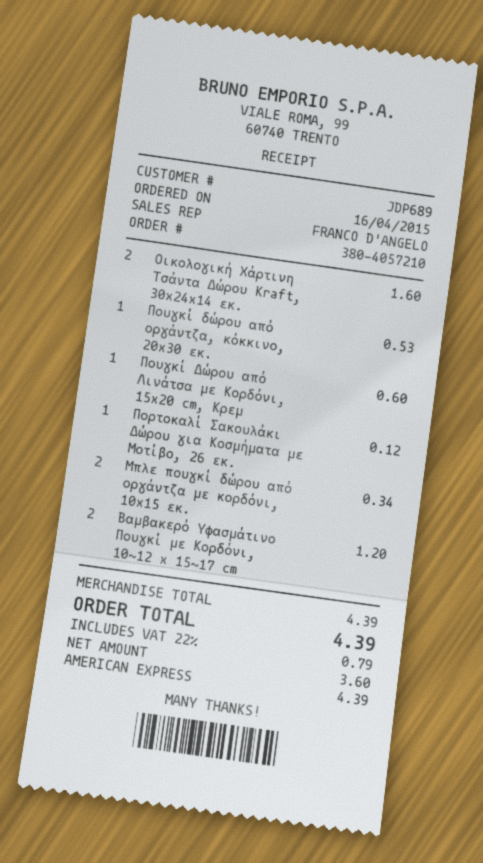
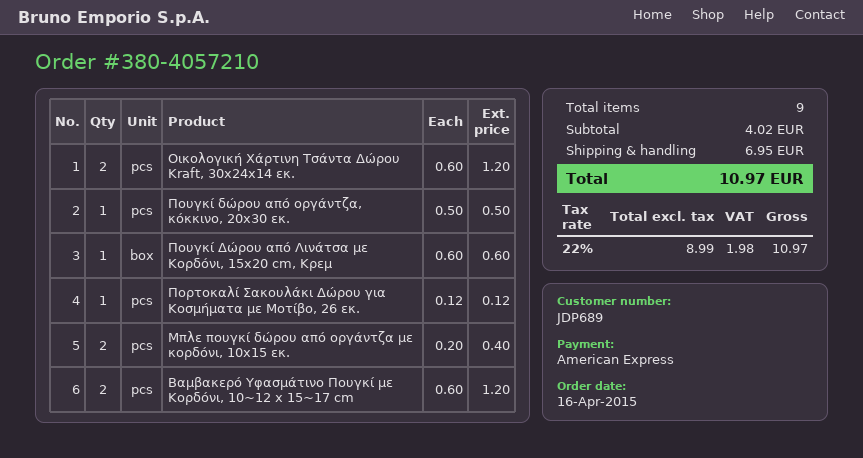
Οικολογική Χάρτινη Τσάντα Δώρου Kraft, 30x24x14 εκ.: 2 for 1.60 -> 2 for 1.20
Πουγκί δώρου από οργάντζα, κόκκινο, 20x30 εκ.: 1 for 0.53 -> 1 for 0.50
Μπλε πουγκί δώρου από οργάντζα με κορδόνι, 10x15 εκ.: 2 for 0.34 -> 2 for 0.40
subtotal: 4.39 -> 4.02
shipping: none -> 6.95
net: 3.60 -> 8.99
tax: 22% = 0.79 -> 22% = 1.98
total: 4.39 -> 10.97

